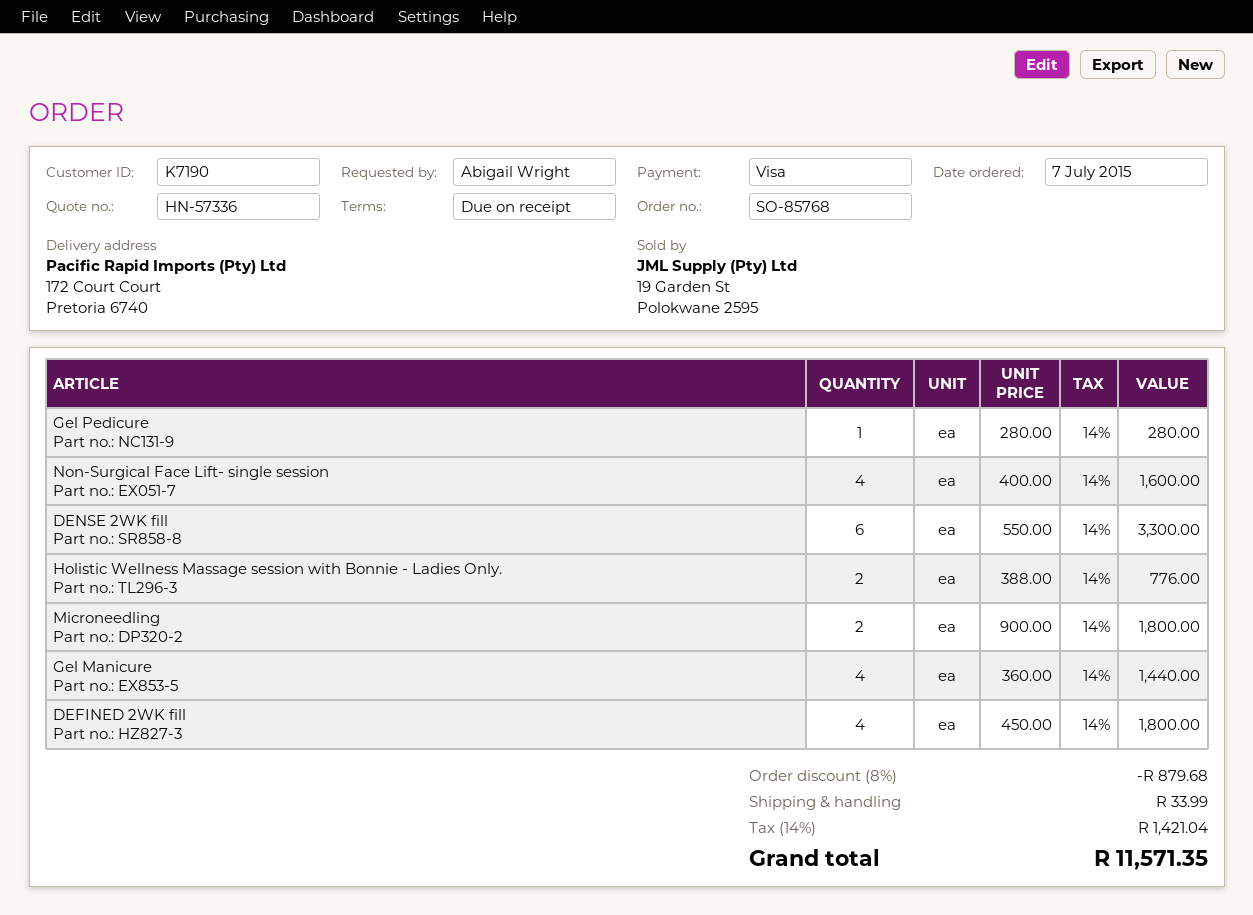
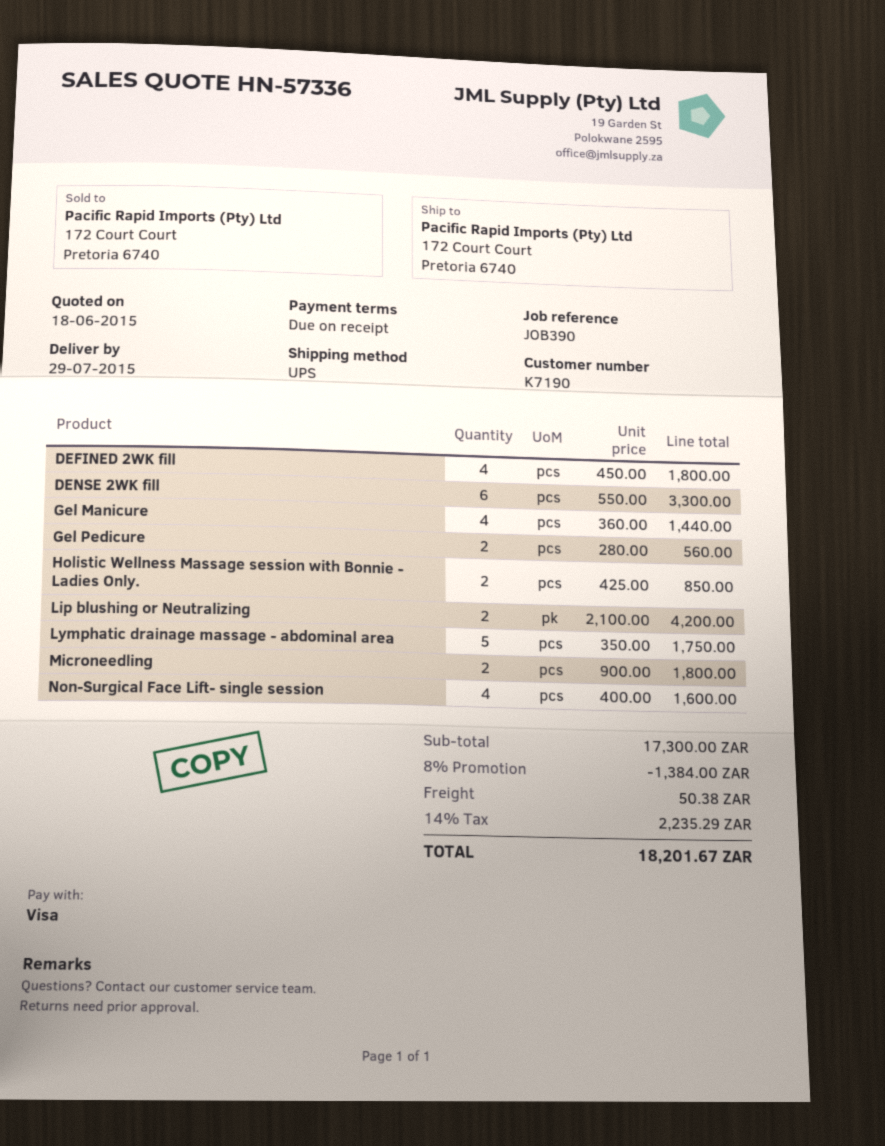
Gel Pedicure: 1 x 280.00 = 280.00 -> 2 x 280.00 = 560.00
Holistic Wellness Massage session with Bonnie - Ladies Only.: 2 x 388.00 = 776.00 -> 2 x 425.00 = 850.00
Lip blushing or Neutralizing: none -> 2 x 2100.00 = 4200.00
Lymphatic drainage massage - abdominal area: none -> 5 x 350.00 = 1750.00
discount: 8% = 879.68 -> 8% = 1384.00
shipping: 33.99 -> 50.38
tax: 14% = 1421.04 -> 14% = 2235.29
total: 11571.35 -> 18201.67

